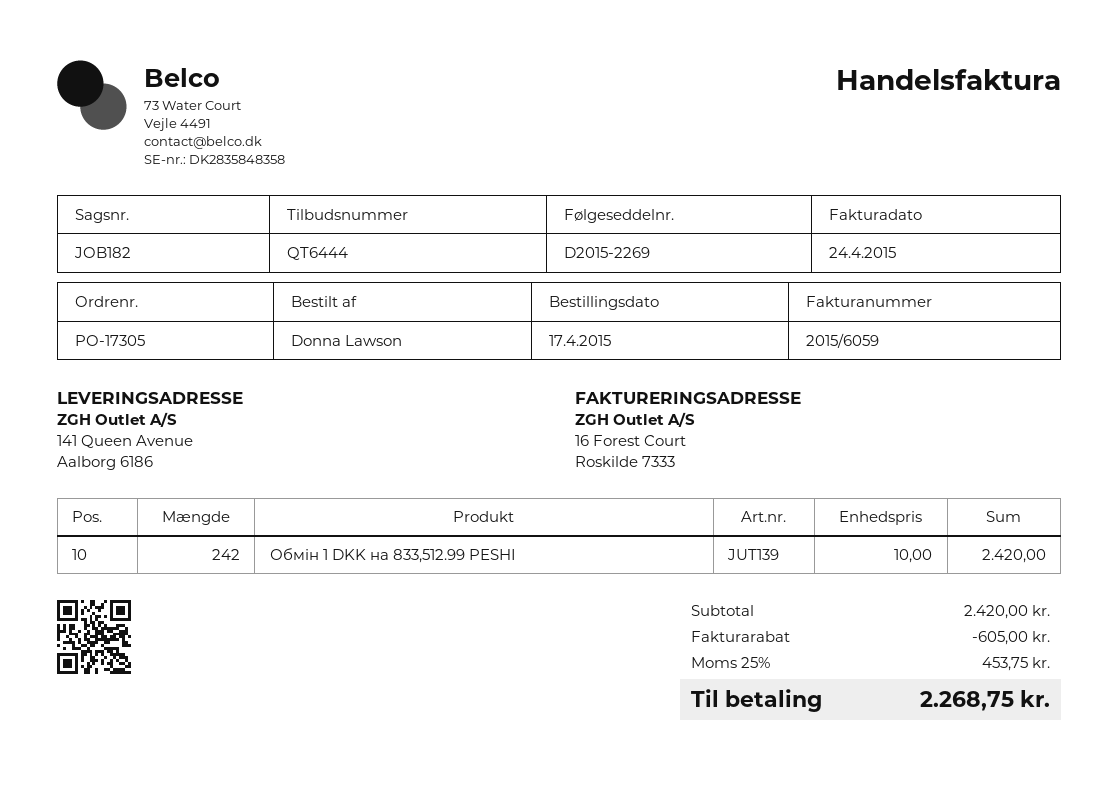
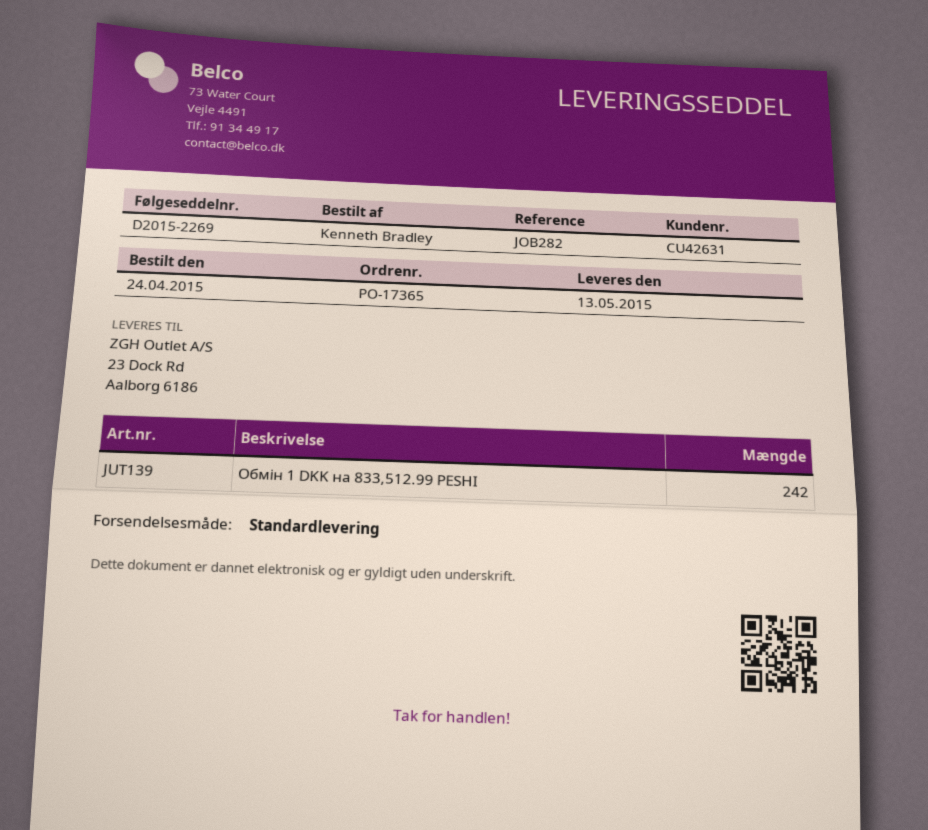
order number: PO-17305 -> PO-17365
order date: 2015-04-17 -> 2015-04-24
reference: JOB182 -> JOB282
ordered by: Donna Lawson -> Kenneth Bradley
ship to: 141 Queen Avenue, Aalborg 6186 -> 23 Dock Rd, Aalborg 6186

